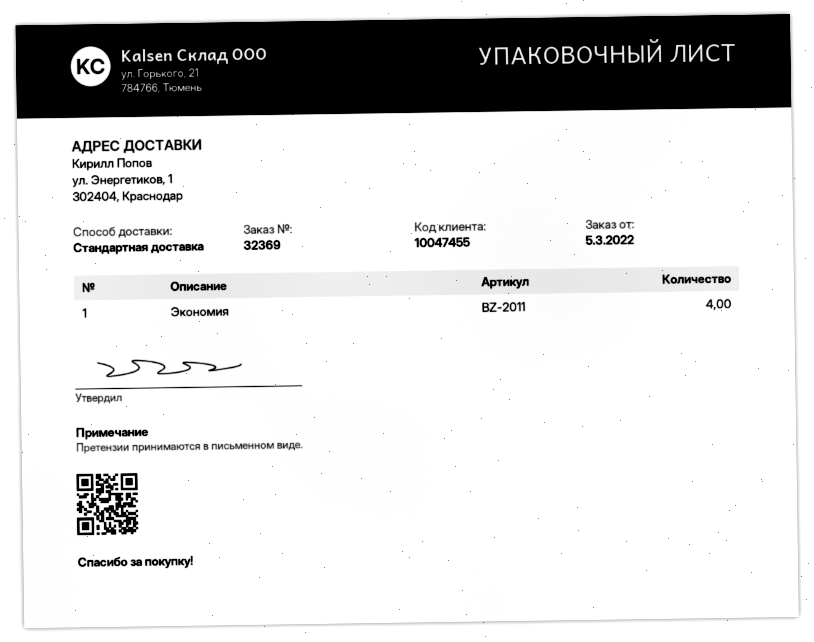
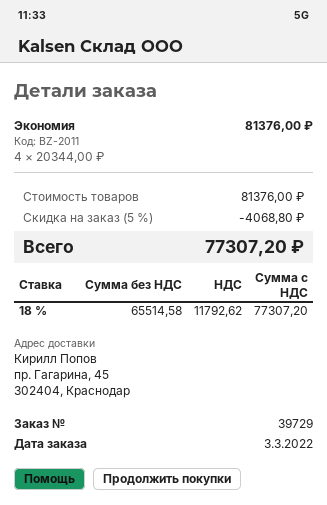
order number: 32369 -> 39729
order date: 2022-03-05 -> 2022-03-03
ship to: ул. Энергетиков, 1, 302404, Краснодар -> пр. Гагарина, 45, 302404, Краснодар

